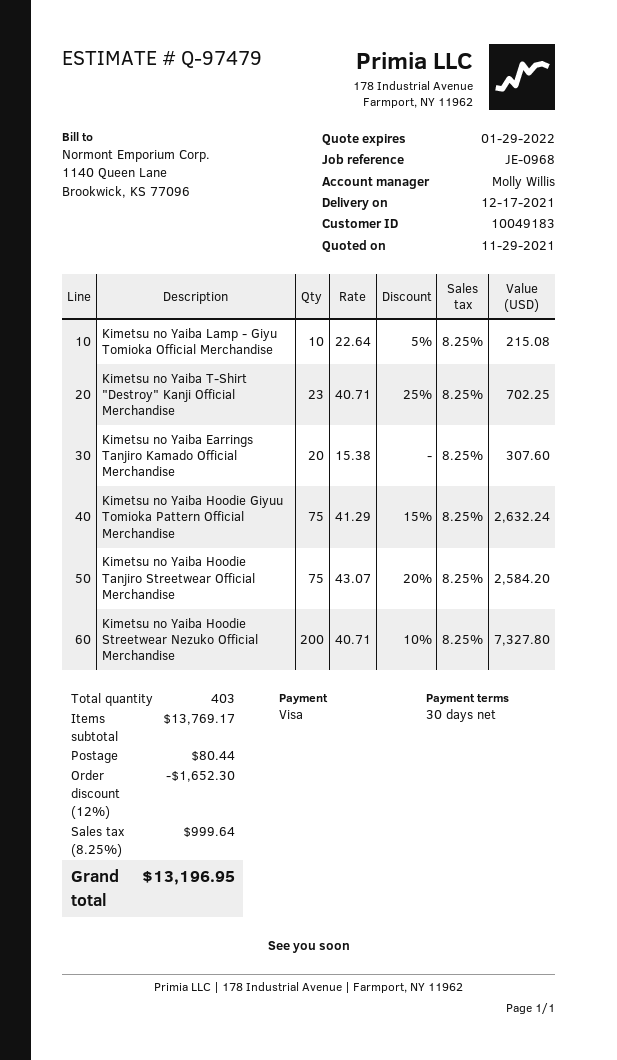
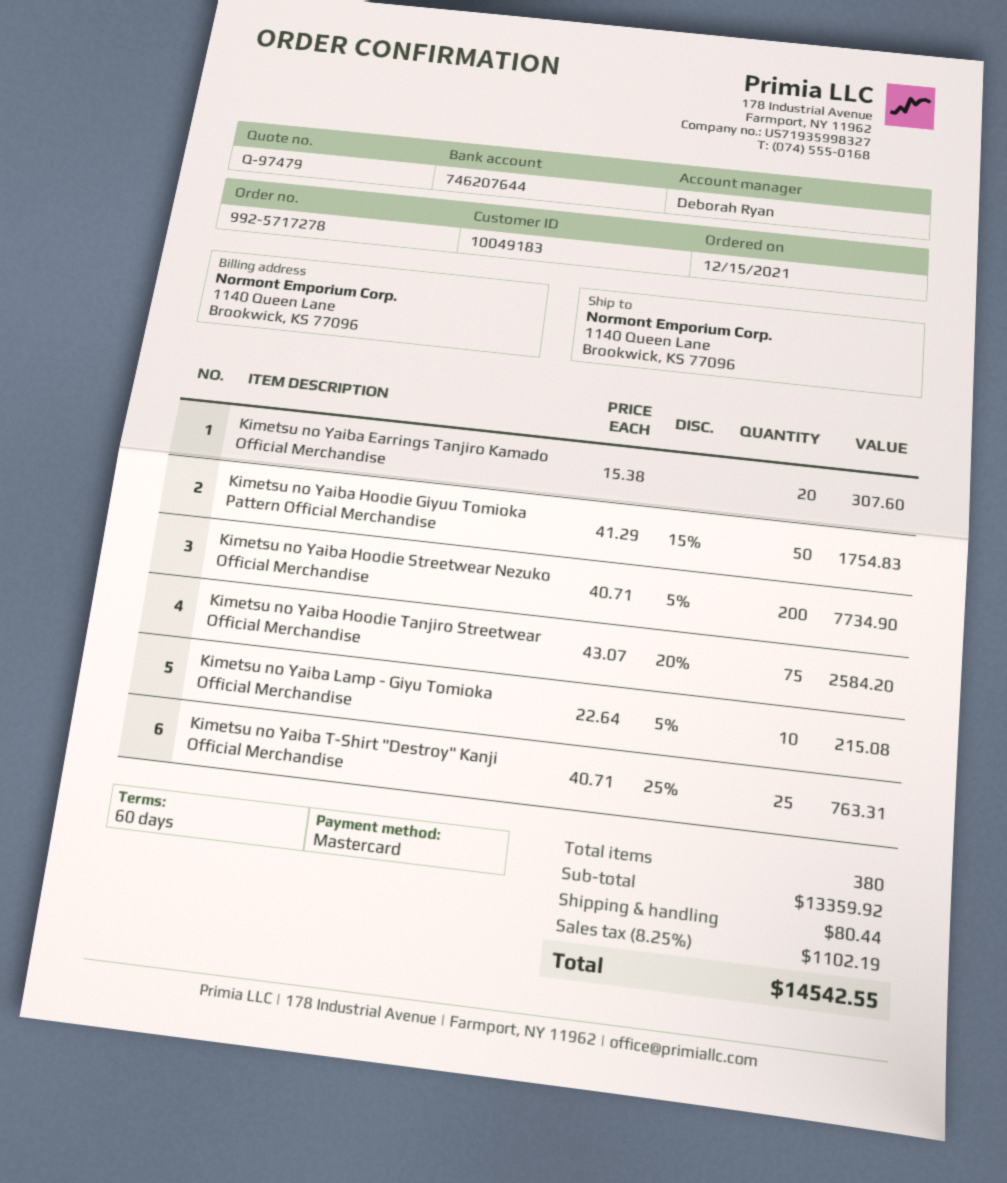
payment terms: 30 days -> 60 days
sales rep: Molly Willis -> Deborah Ryan
payment method: Visa -> Mastercard
Kimetsu no Yaiba T-Shirt "Destroy" Kanji Official Merchandise: 23 x 40.71 - 25% = 702.25 -> 25 x 40.71 - 25% = 763.31
Kimetsu no Yaiba Hoodie Giyuu Tomioka Pattern Official Merchandise: 75 x 41.29 - 15% = 2632.24 -> 50 x 41.29 - 15% = 1754.83
Kimetsu no Yaiba Hoodie Streetwear Nezuko Official Merchandise: 200 x 40.71 - 10% = 7327.80 -> 200 x 40.71 - 5% = 7734.90
total quantity: 403 -> 380
subtotal: 13769.17 -> 13359.92
discount: 12% = 1652.30 -> none
tax: 8.25% = 999.64 -> 8.25% = 1102.19
total: 13196.95 -> 14542.55

